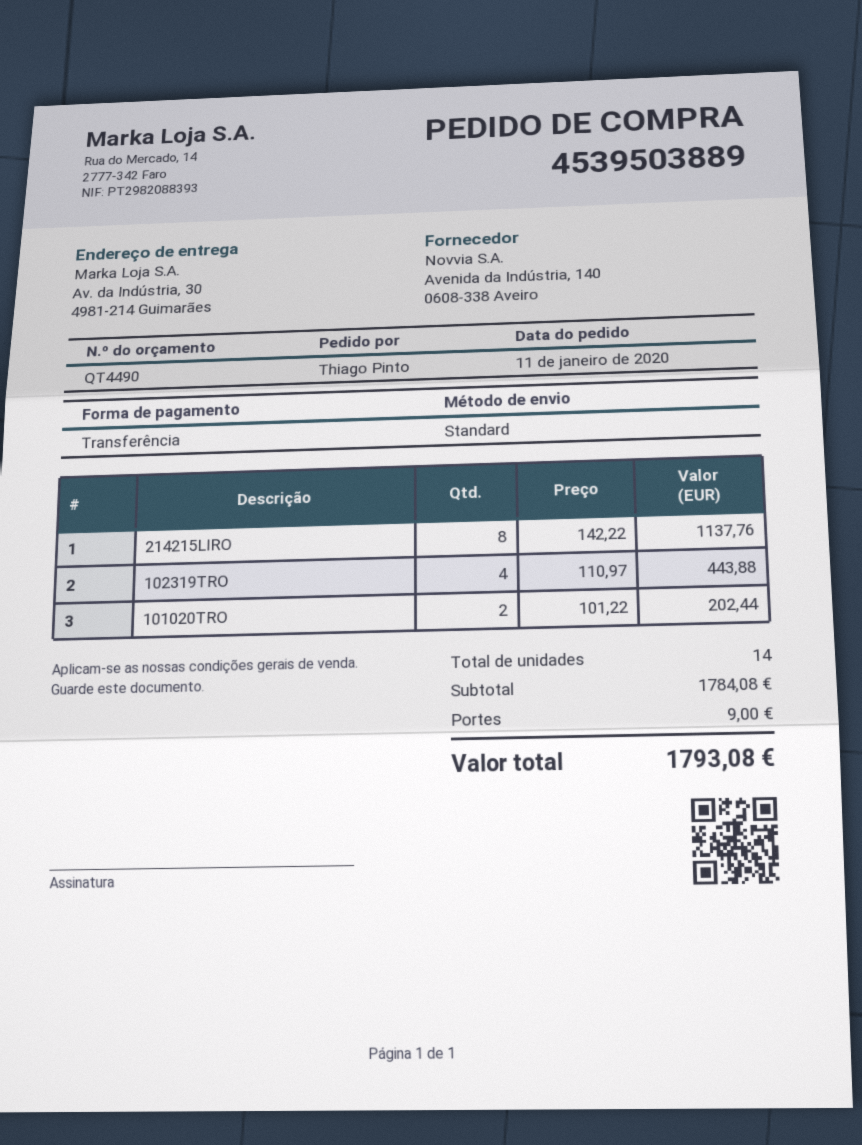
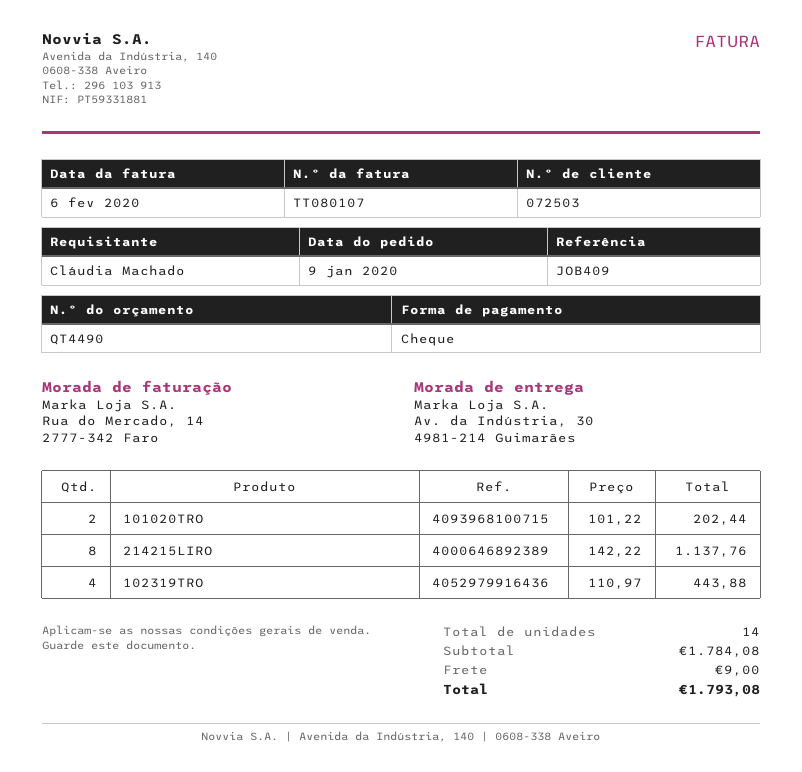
order date: 2020-01-11 -> 2020-01-09
ordered by: Thiago Pinto -> Cláudia Machado
payment method: bank transfer -> cheque

